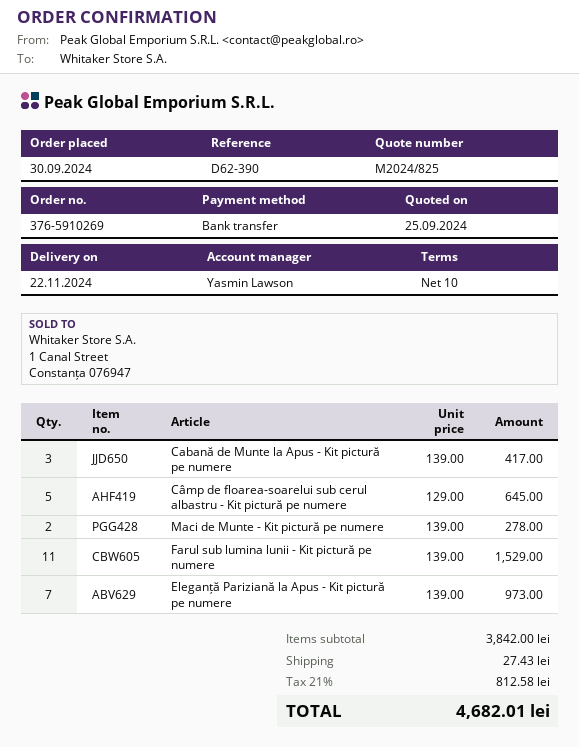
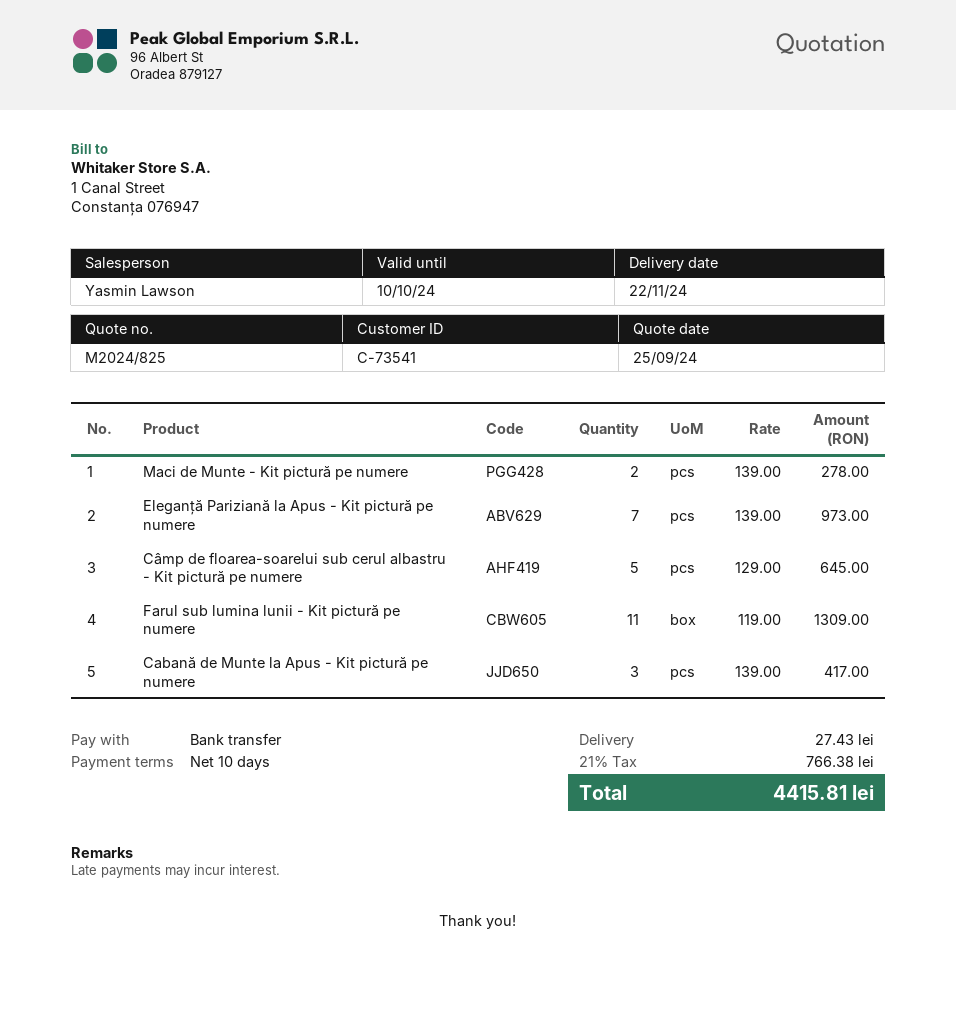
Farul sub lumina lunii - Kit pictură pe numere: 11 x 139.00 = 1529.00 -> 11 x 119.00 = 1309.00
tax: 21% = 812.58 -> 21% = 766.38
total: 4682.01 -> 4415.81

